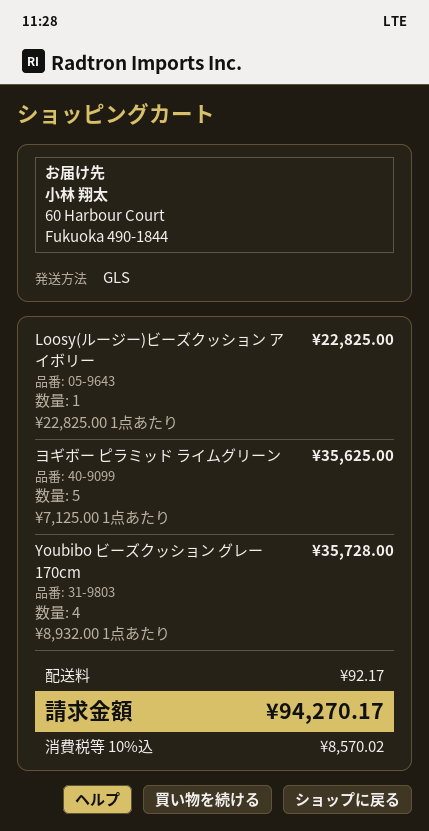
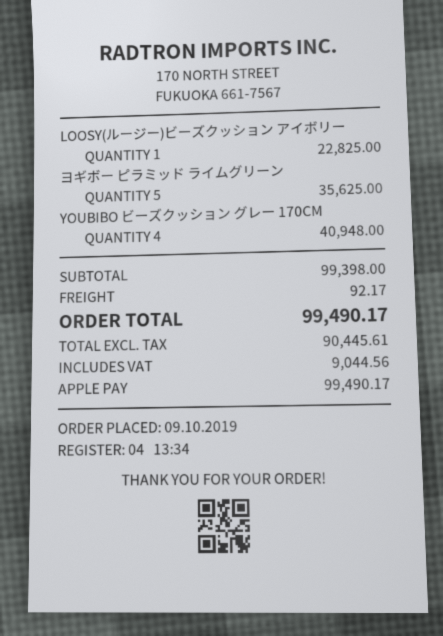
Youbibo ビーズクッション グレー 170cm: 4 for 35728.00 -> 4 for 40948.00
tax: 8570.02 -> 9044.56
total: 94270.17 -> 99490.17

